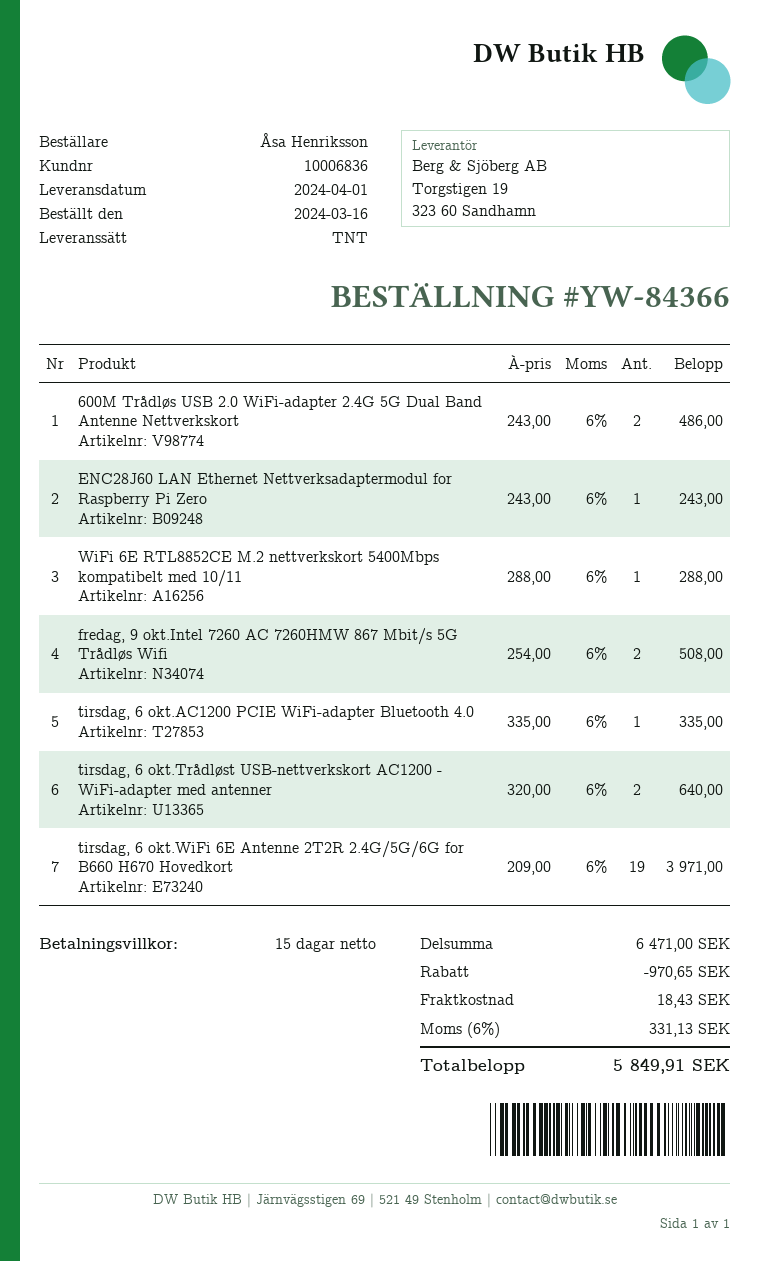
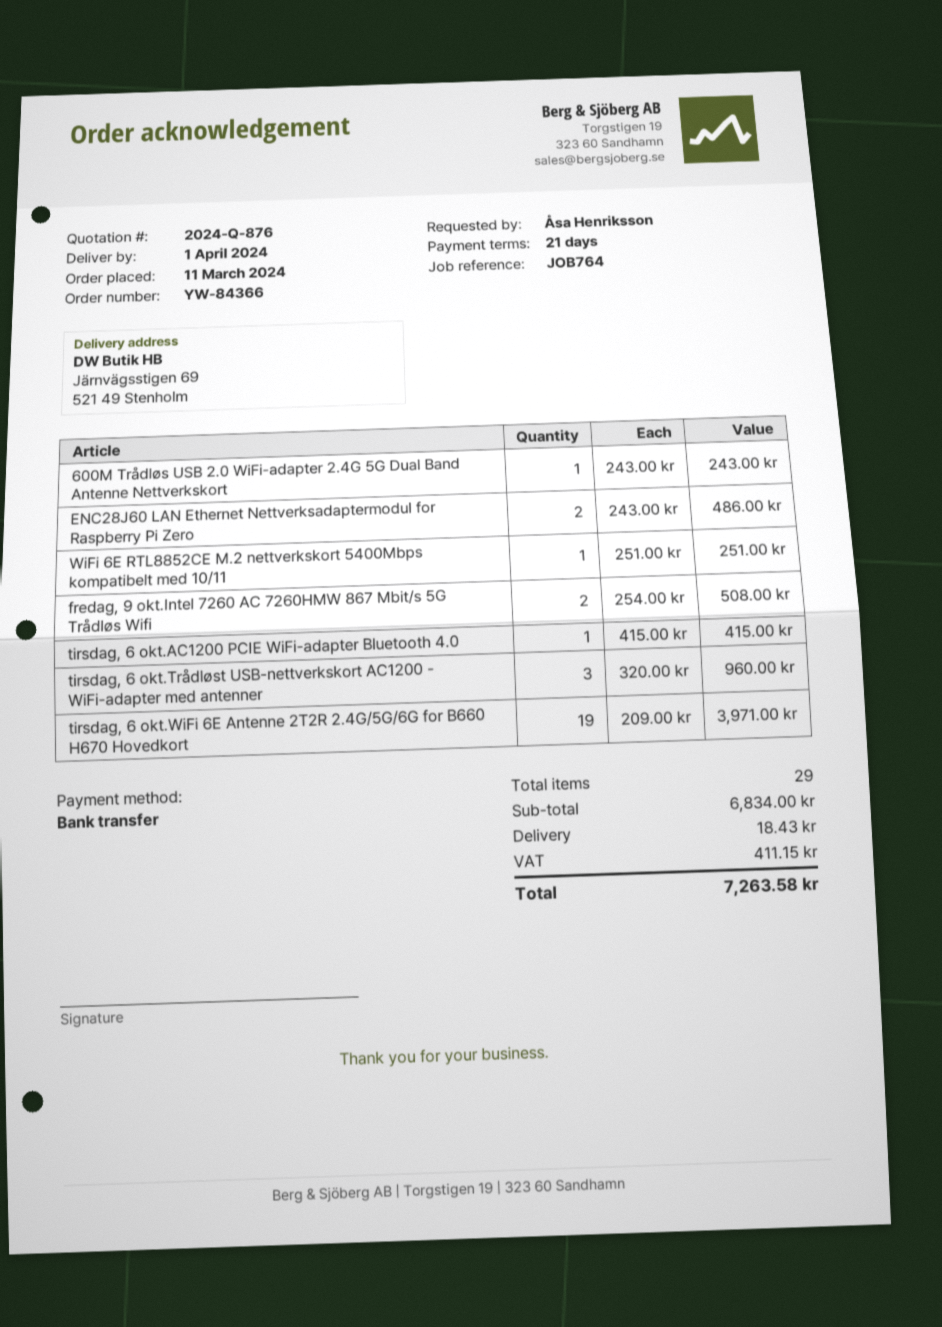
order date: 2024-03-16 -> 2024-03-11
payment terms: 15 days -> 21 days
600M Trådløs USB 2.0 WiFi-adapter 2.4G 5G Dual Band Antenne Nettverkskort: 2 x 243.00 = 486.00 -> 1 x 243.00 = 243.00
ENC28J60 LAN Ethernet Nettverksadaptermodul for Raspberry Pi Zero: 1 x 243.00 = 243.00 -> 2 x 243.00 = 486.00
WiFi 6E RTL8852CE M.2 nettverkskort 5400Mbps kompatibelt med 10/11: 1 x 288.00 = 288.00 -> 1 x 251.00 = 251.00
tirsdag, 6 okt.AC1200 PCIE WiFi-adapter Bluetooth 4.0: 1 x 335.00 = 335.00 -> 1 x 415.00 = 415.00
tirsdag, 6 okt.Trådløst USB-nettverkskort AC1200 - WiFi-adapter med antenner: 2 x 320.00 = 640.00 -> 3 x 320.00 = 960.00
subtotal: 6471.00 -> 6834.00
discount: 970.65 -> none
tax: 331.13 -> 411.15
total: 5849.91 -> 7263.58

